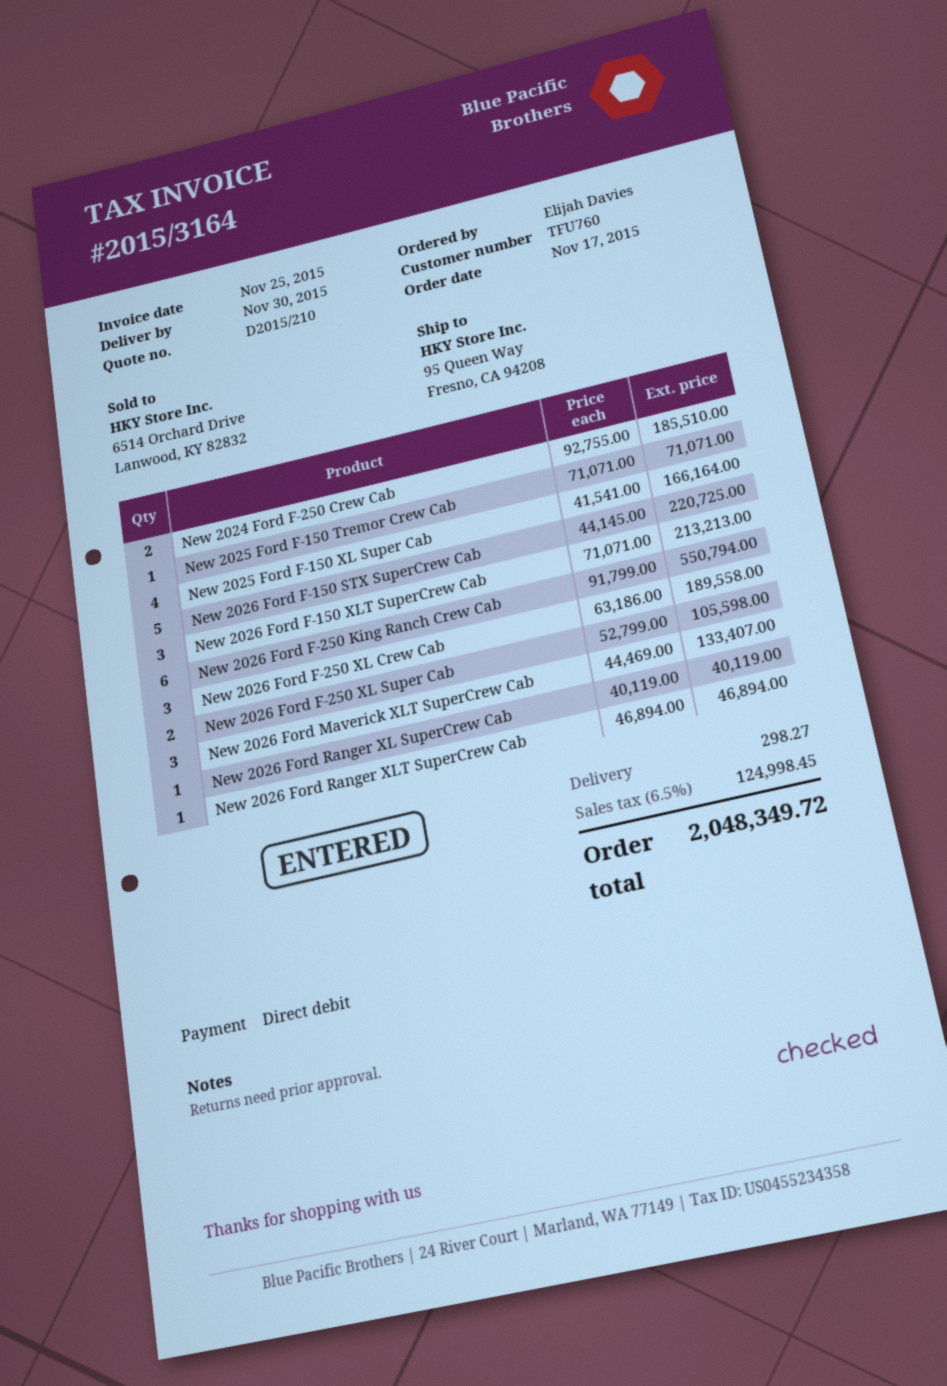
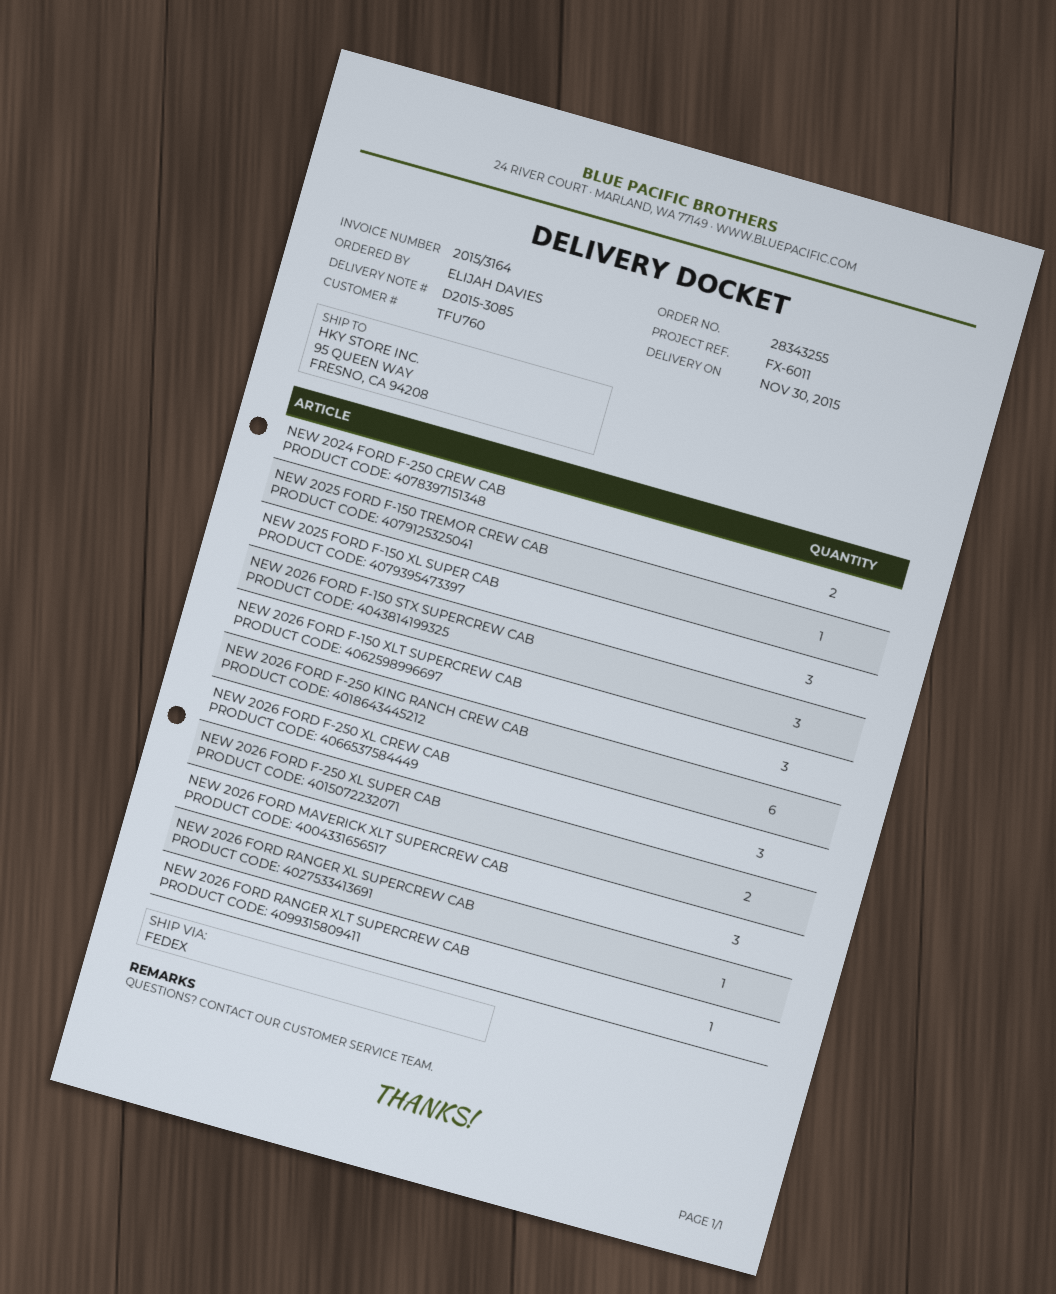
New 2025 Ford F-150 XL Super Cab: 4 -> 3
New 2026 Ford F-150 STX SuperCrew Cab: 5 -> 3

